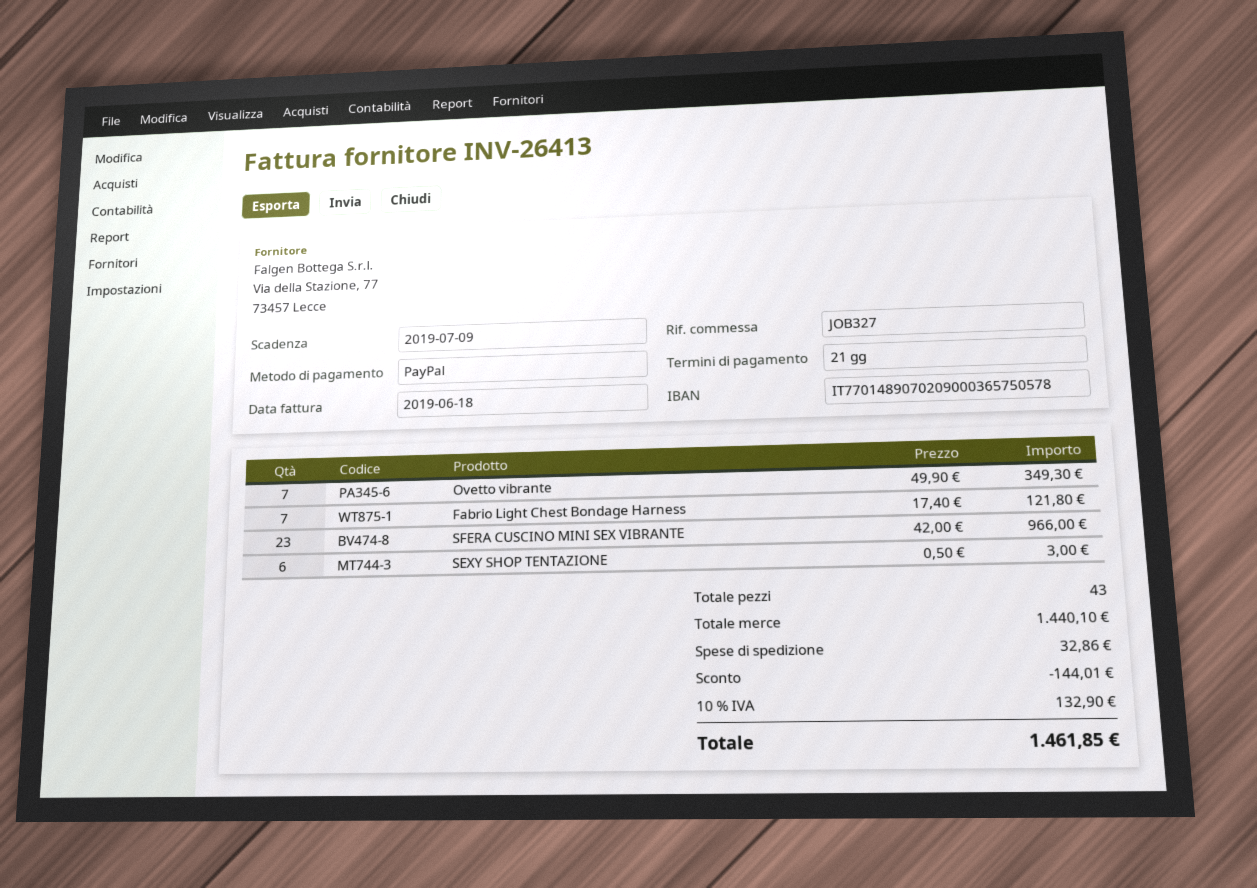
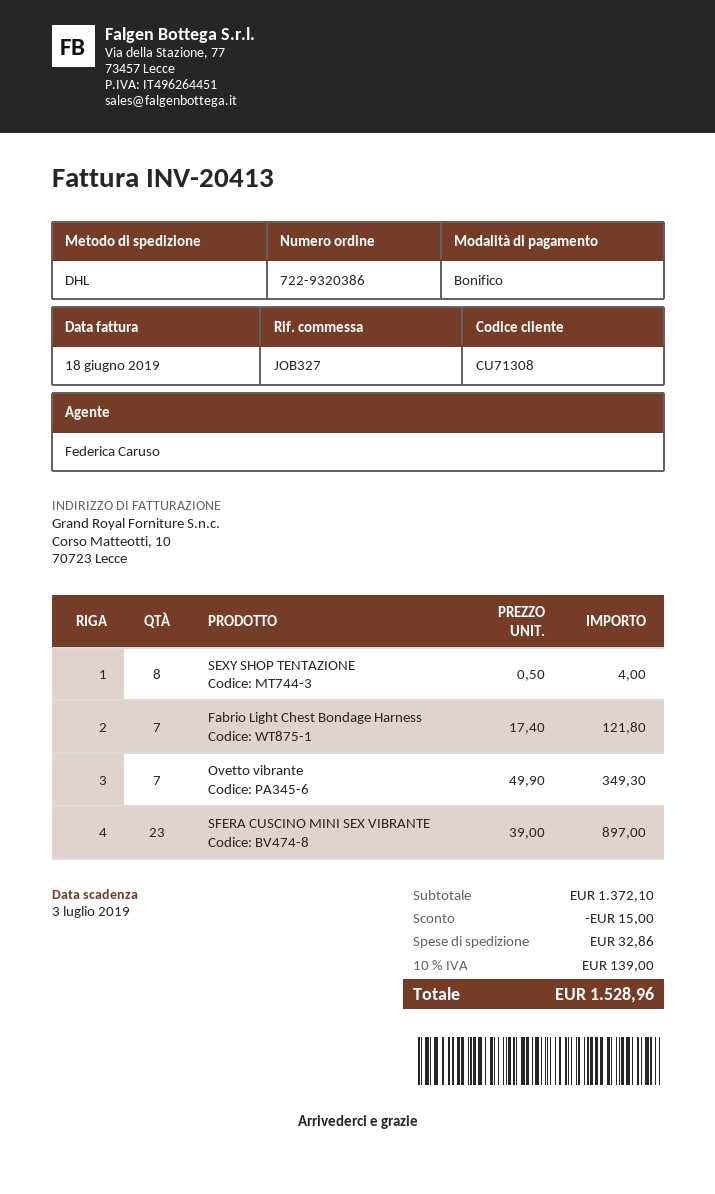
invoice number: INV-26413 -> INV-20413
due date: 2019-07-09 -> 2019-07-03
payment method: PayPal -> bank transfer
SFERA CUSCINO MINI SEX VIBRANTE: 23 x 42.00 = 966.00 -> 23 x 39.00 = 897.00
SEXY SHOP TENTAZIONE: 6 x 0.50 = 3.00 -> 8 x 0.50 = 4.00
subtotal: 1440.10 -> 1372.10
discount: 144.01 -> 15.00
tax: 10% = 132.90 -> 10% = 139.00
total: 1461.85 -> 1528.96

